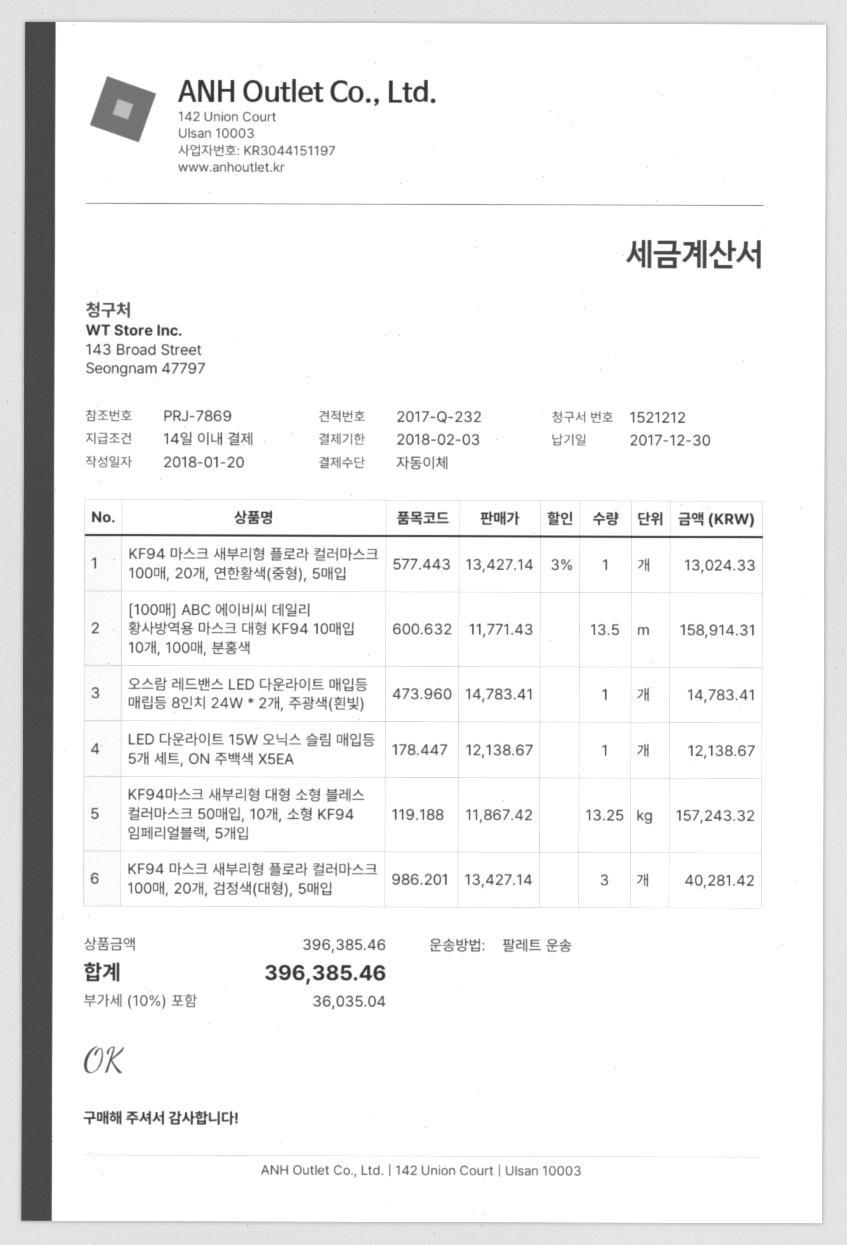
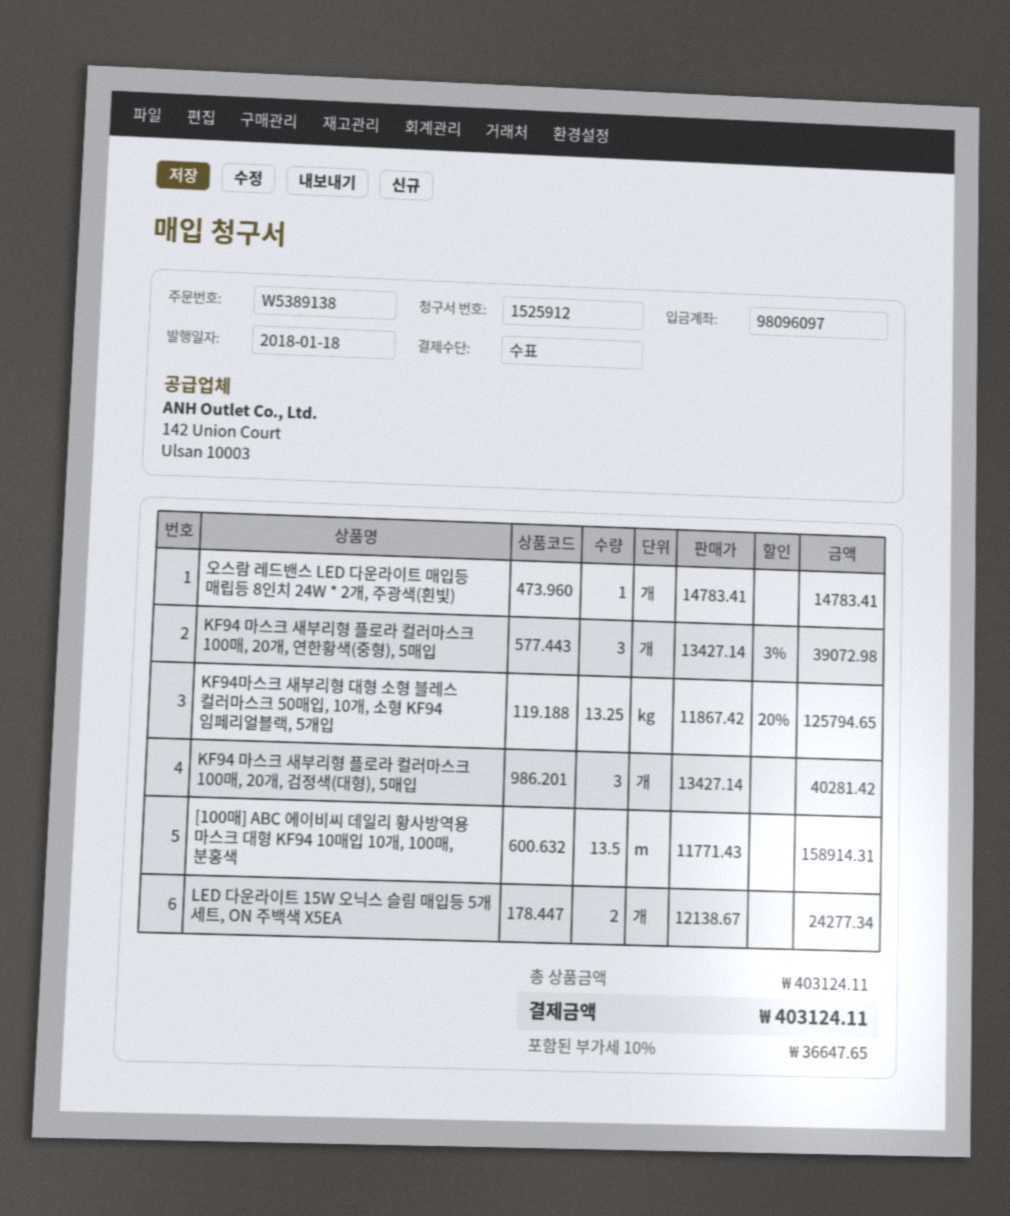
invoice number: 1521212 -> 1525912
invoice date: 2018-01-20 -> 2018-01-18
payment method: direct debit -> cheque
KF94 마스크 새부리형 플로라 컬러마스크 100매, 20개, 연한황색(중형), 5매입: 1 x 13427.14 - 3% = 13024.33 -> 3 x 13427.14 - 3% = 39072.98
LED 다운라이트 15W 오닉스 슬림 매입등 5개 세트, ON 주백색 X5EA: 1 x 12138.67 = 12138.67 -> 2 x 12138.67 = 24277.34
KF94마스크 새부리형 대형 소형 블레스 컬러마스크 50매입, 10개, 소형 KF94 임페리얼블랙, 5개입: 13.25 x 11867.42 = 157243.32 -> 13.25 x 11867.42 - 20% = 125794.65
subtotal: 396385.46 -> 403124.11
tax: 10% = 36035.04 -> 10% = 36647.65
total: 396385.46 -> 403124.11

